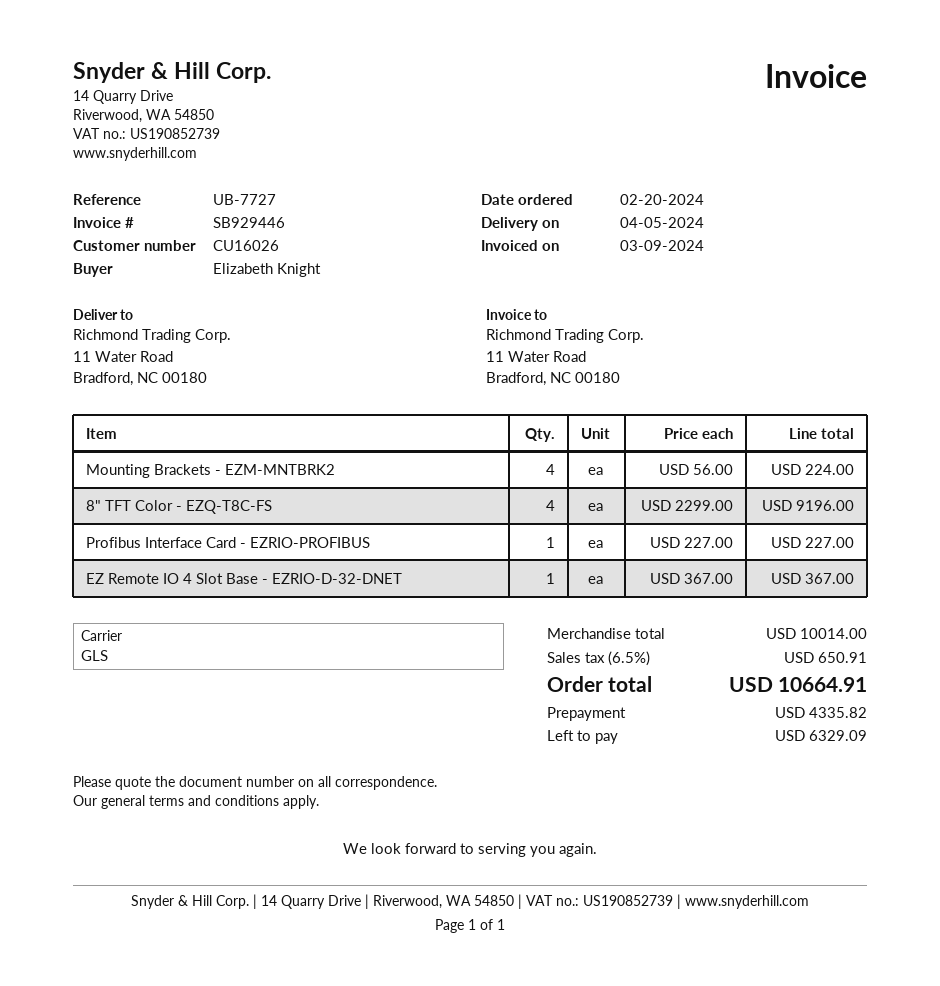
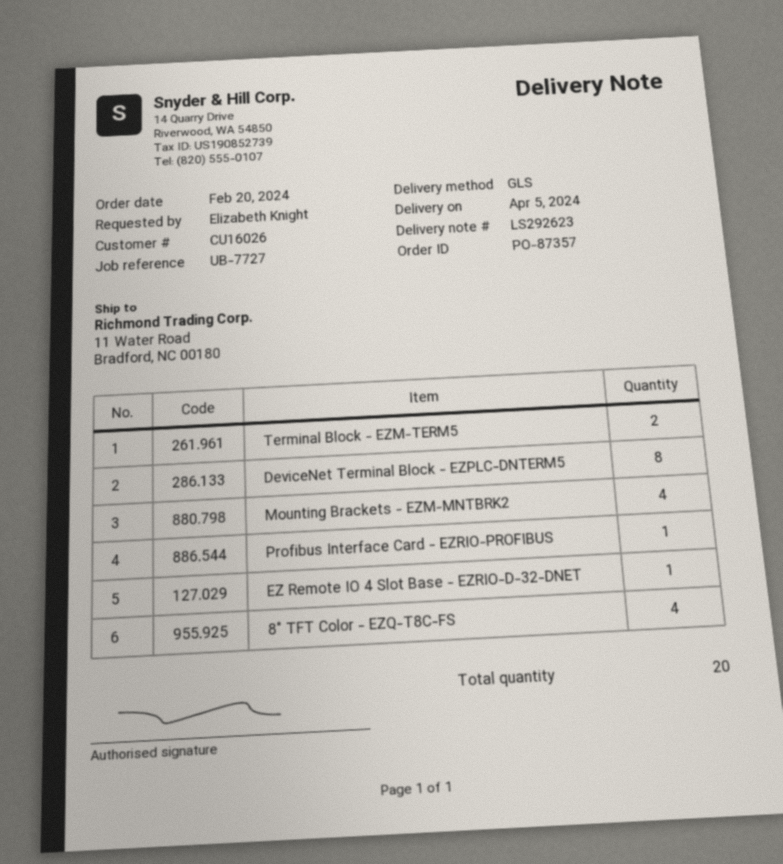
Terminal Block - EZM-TERM5: none -> 2
DeviceNet Terminal Block - EZPLC-DNTERM5: none -> 8

